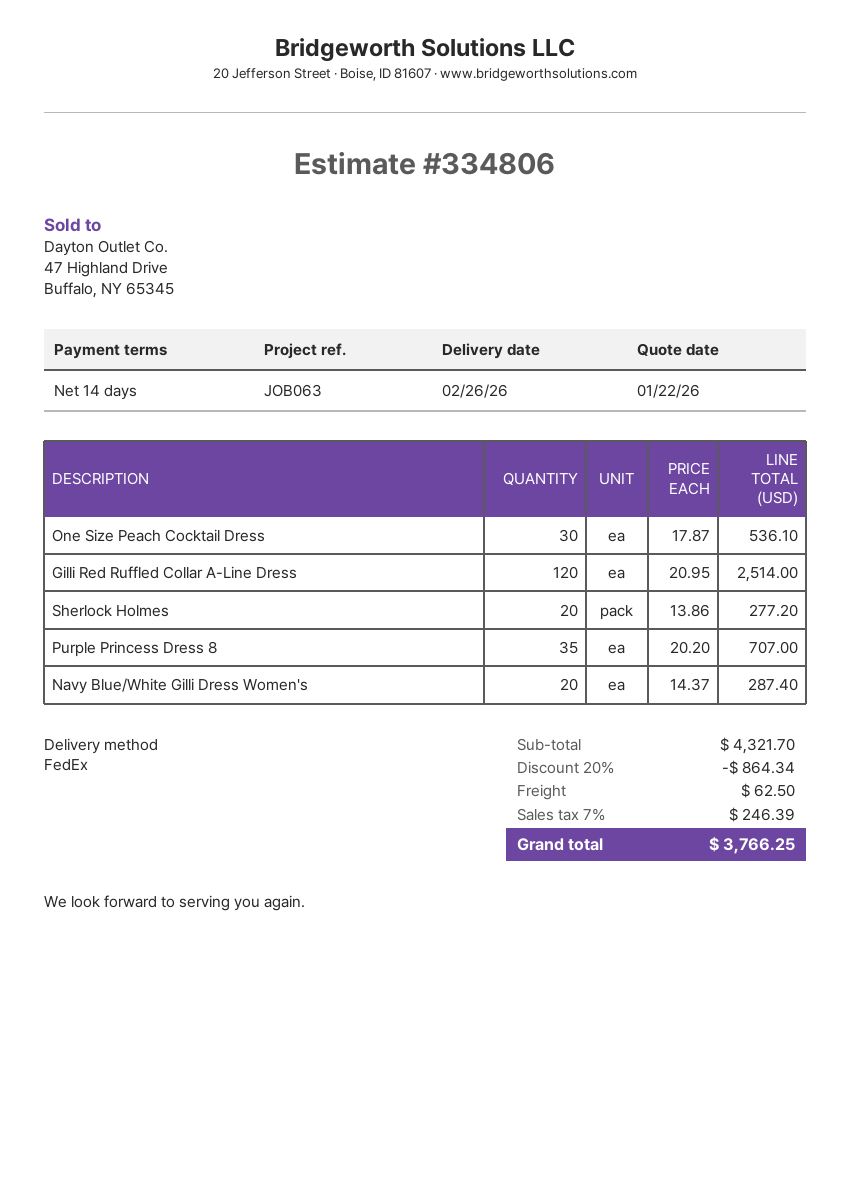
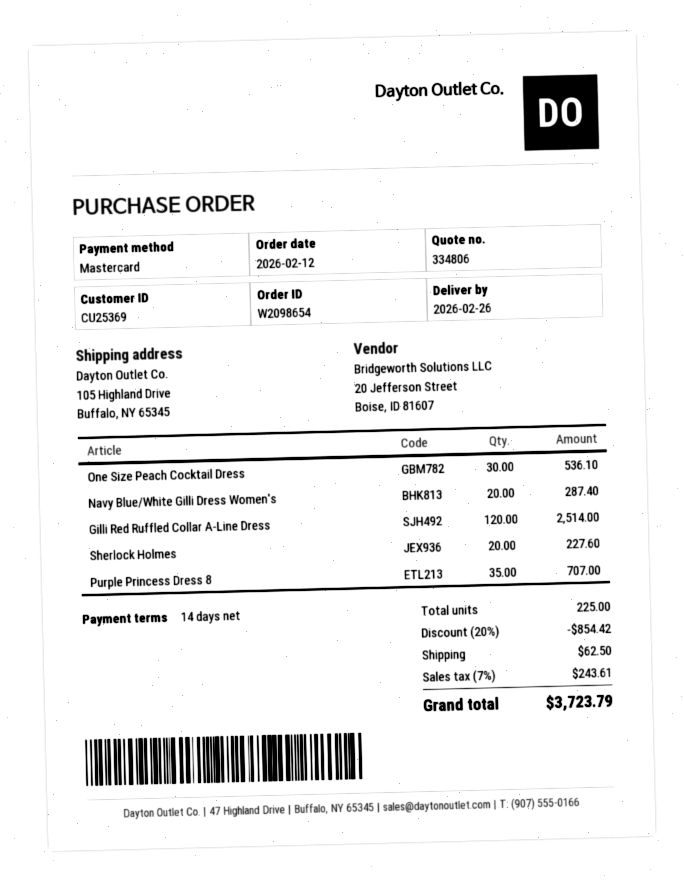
Sherlock Holmes: 20 for 277.20 -> 20 for 227.60
discount: 20% = 864.34 -> 20% = 854.42
tax: 7% = 246.39 -> 7% = 243.61
total: 3766.25 -> 3723.79

